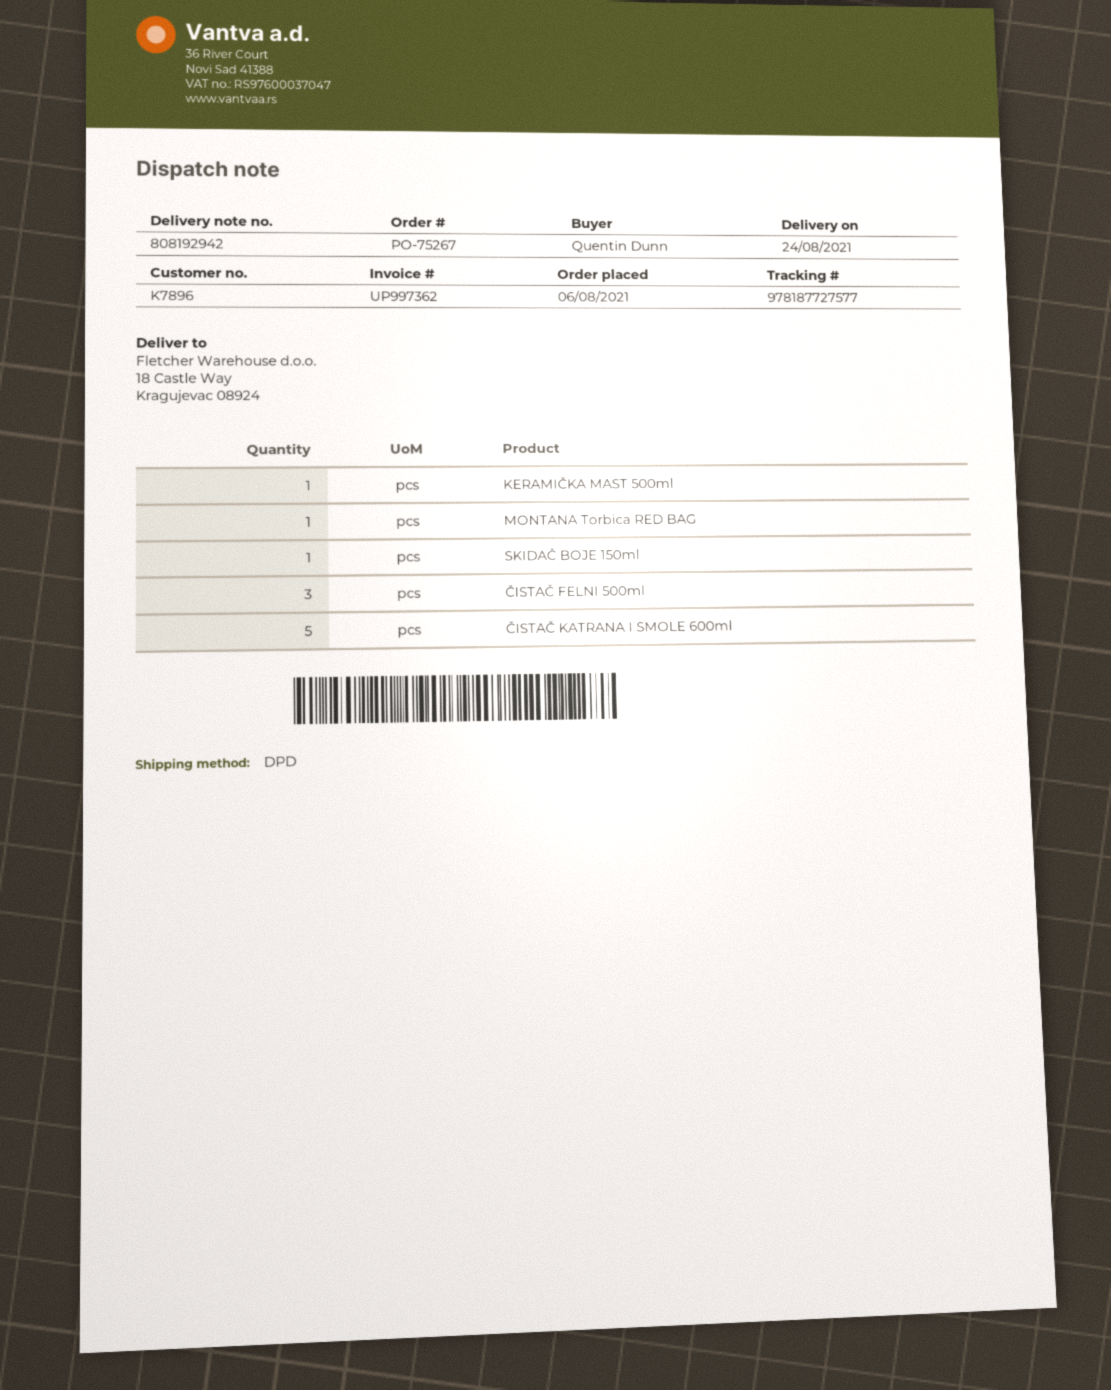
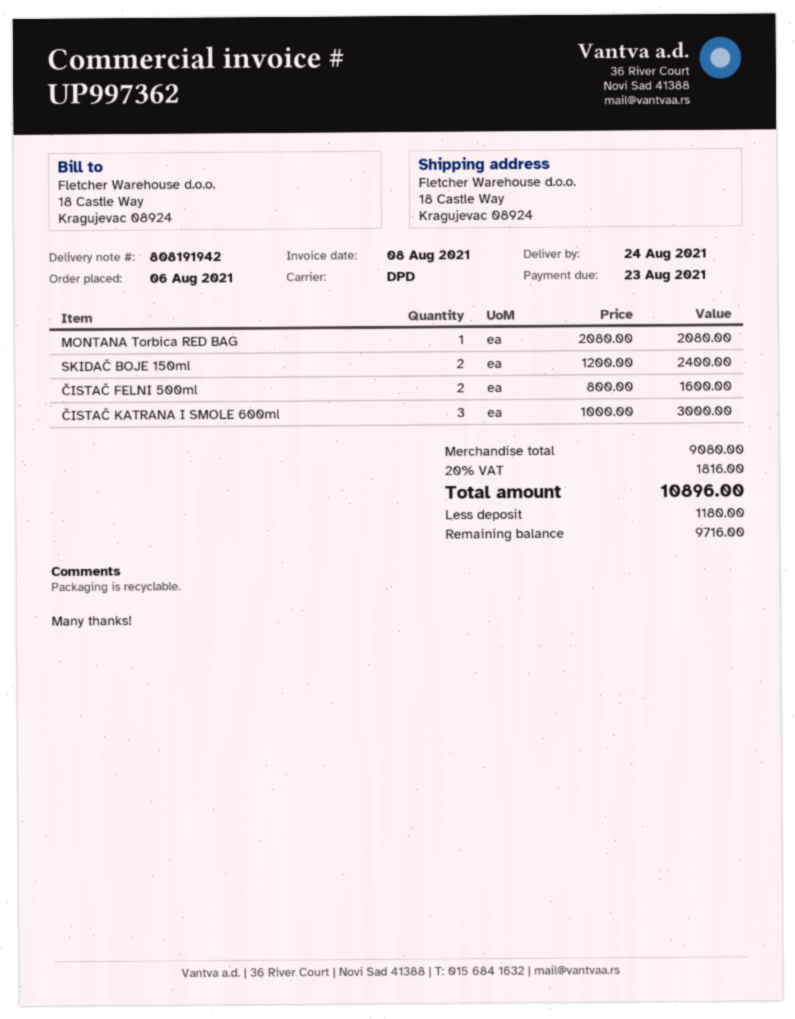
delivery note number: 808192942 -> 808191942
KERAMIČKA MAST 500ml: 1 -> none
SKIDAČ BOJE 150ml: 1 -> 2
ČISTAČ FELNI 500ml: 3 -> 2
ČISTAČ KATRANA I SMOLE 600ml: 5 -> 3

